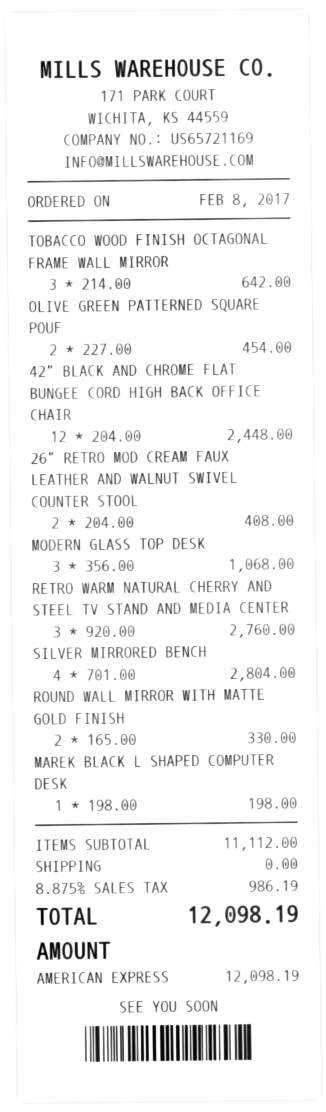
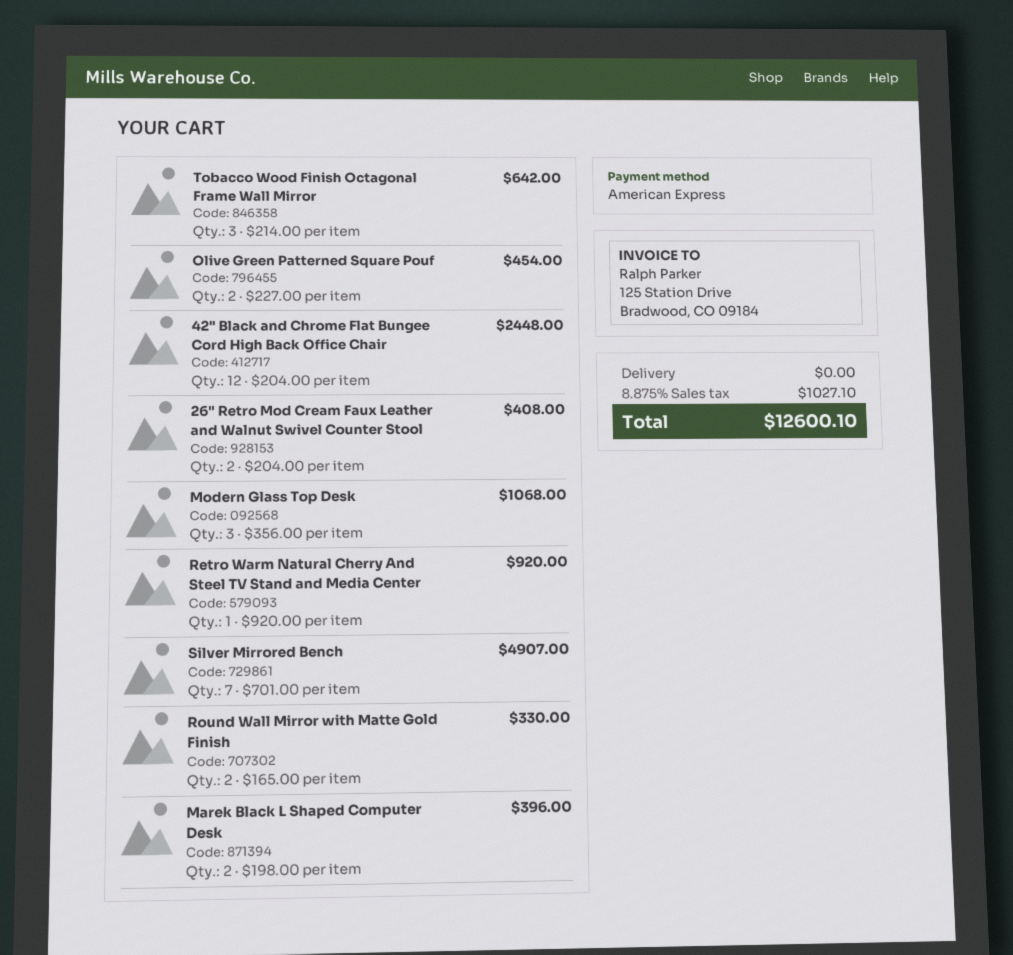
RETRO WARM NATURAL CHERRY AND STEEL TV STAND AND MEDIA CENTER: 3 x 920.00 = 2760.00 -> 1 x 920.00 = 920.00
SILVER MIRRORED BENCH: 4 x 701.00 = 2804.00 -> 7 x 701.00 = 4907.00
MAREK BLACK L SHAPED COMPUTER DESK: 1 x 198.00 = 198.00 -> 2 x 198.00 = 396.00
tax: 8.875% = 986.19 -> 8.875% = 1027.10
total: 12098.19 -> 12600.10

